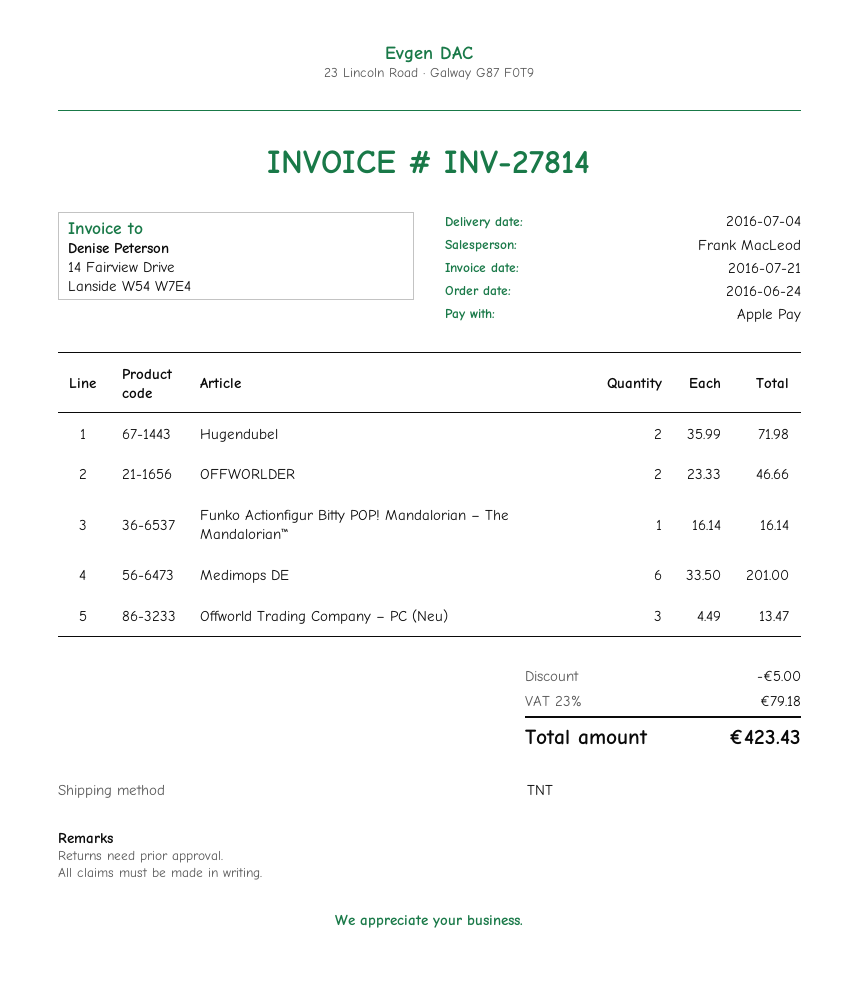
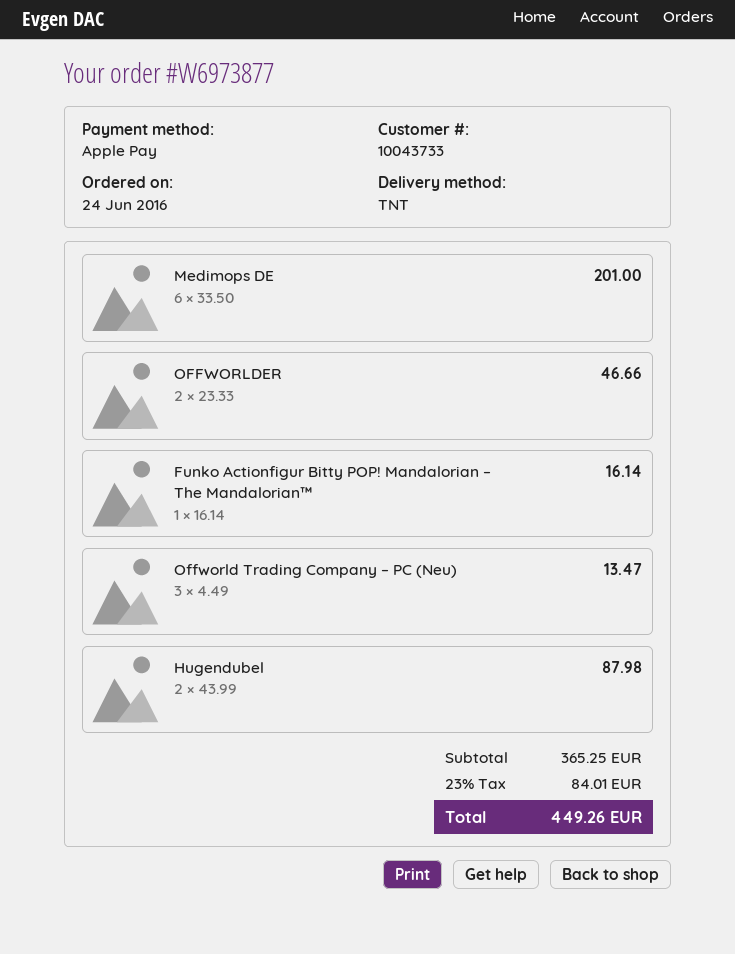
Hugendubel: 2 x 35.99 = 71.98 -> 2 x 43.99 = 87.98
discount: 5.00 -> none
tax: 23% = 79.18 -> 23% = 84.01
total: 423.43 -> 449.26

